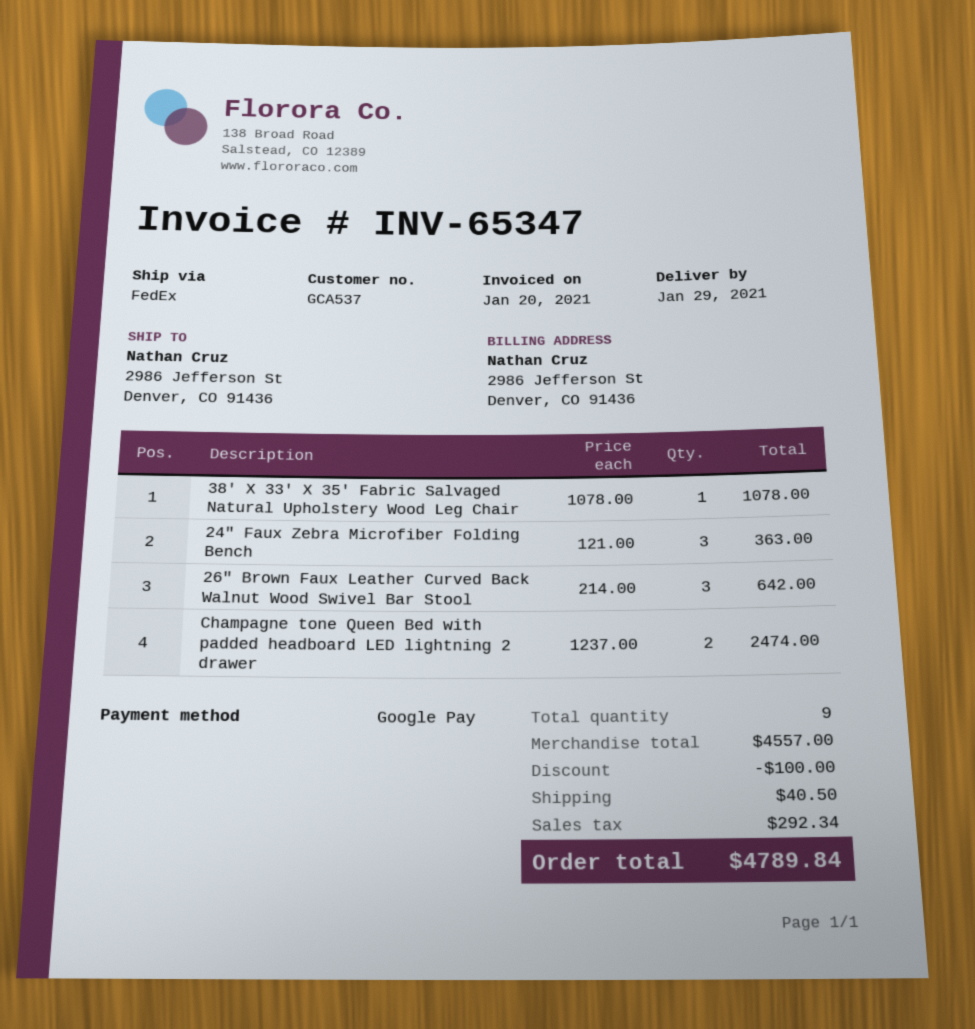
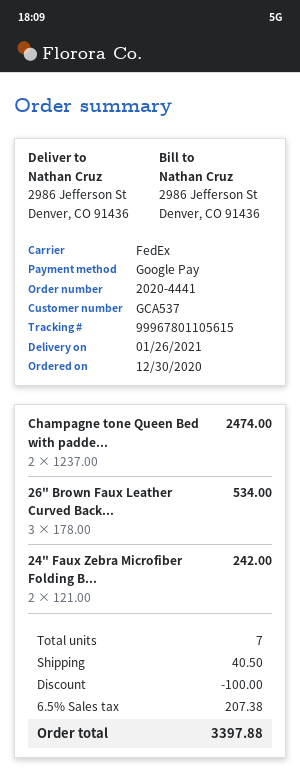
delivery date: 2021-01-29 -> 2021-01-26
38' X 33' X 35' Fabric Salvaged Natural Upholstery Wood Leg Chair: 1 x 1078.00 = 1078.00 -> none
24" Faux Zebra Microfiber Folding Bench: 3 x 121.00 = 363.00 -> 2 x 121.00 = 242.00
26" Brown Faux Leather Curved Back Walnut Wood Swivel Bar Stool: 3 x 214.00 = 642.00 -> 3 x 178.00 = 534.00
total quantity: 9 -> 7
tax: 292.34 -> 207.38
total: 4789.84 -> 3397.88

